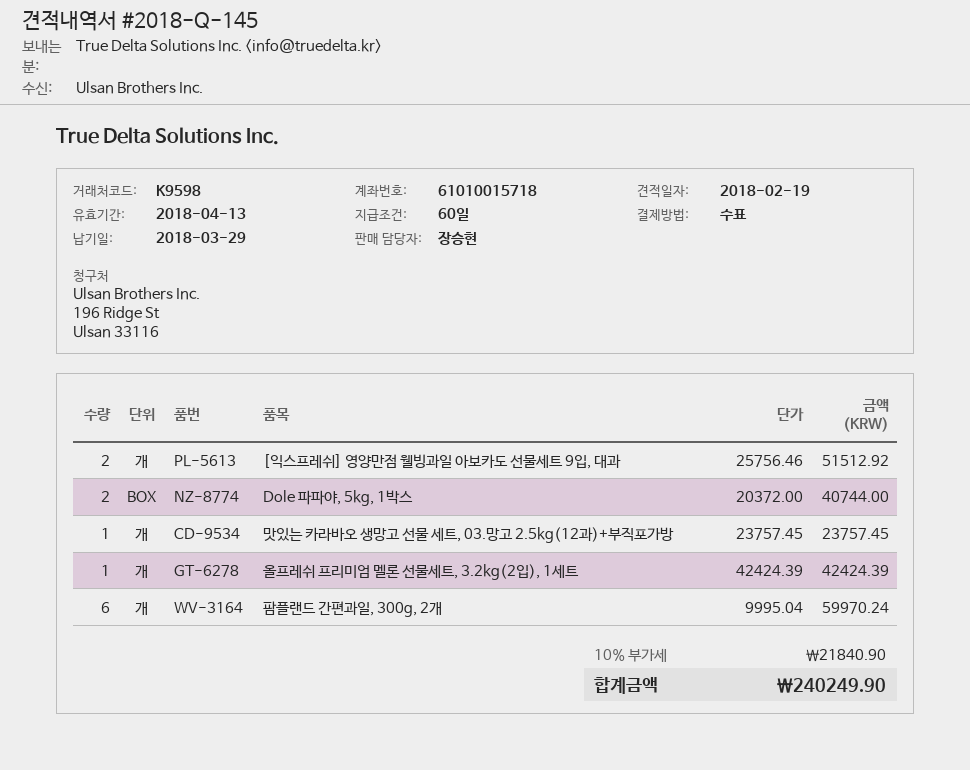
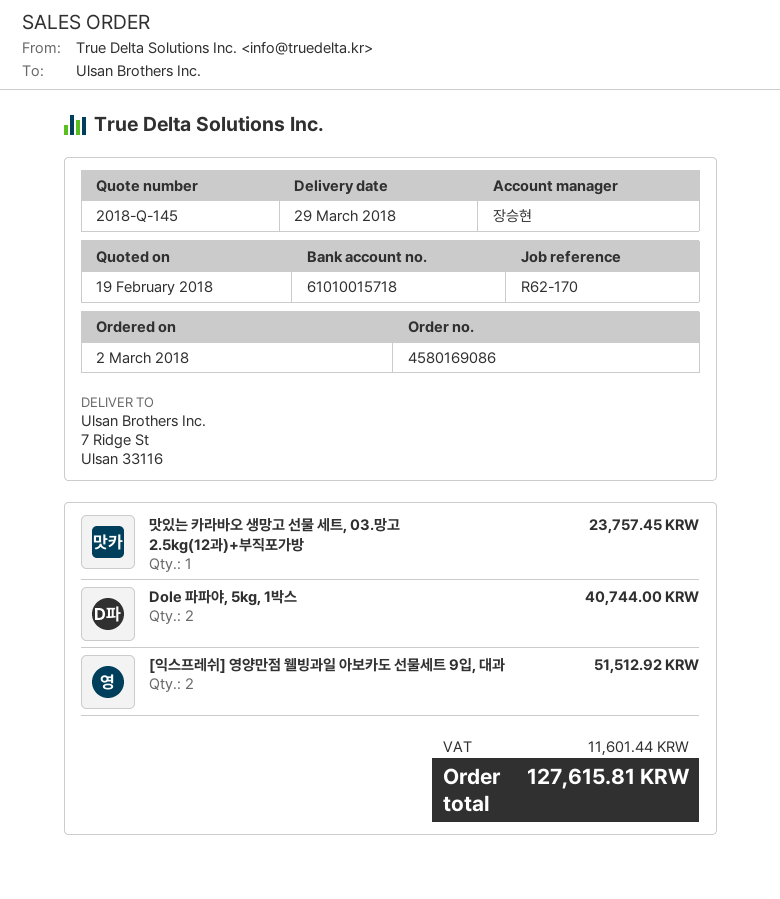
올프레쉬 프리미엄 멜론 선물세트, 3.2kg(2입), 1세트: 1 for 42424.39 -> none
팜플랜드 간편과일, 300g, 2개: 6 for 59970.24 -> none
tax: 21840.90 -> 11601.44
total: 240249.90 -> 127615.81

